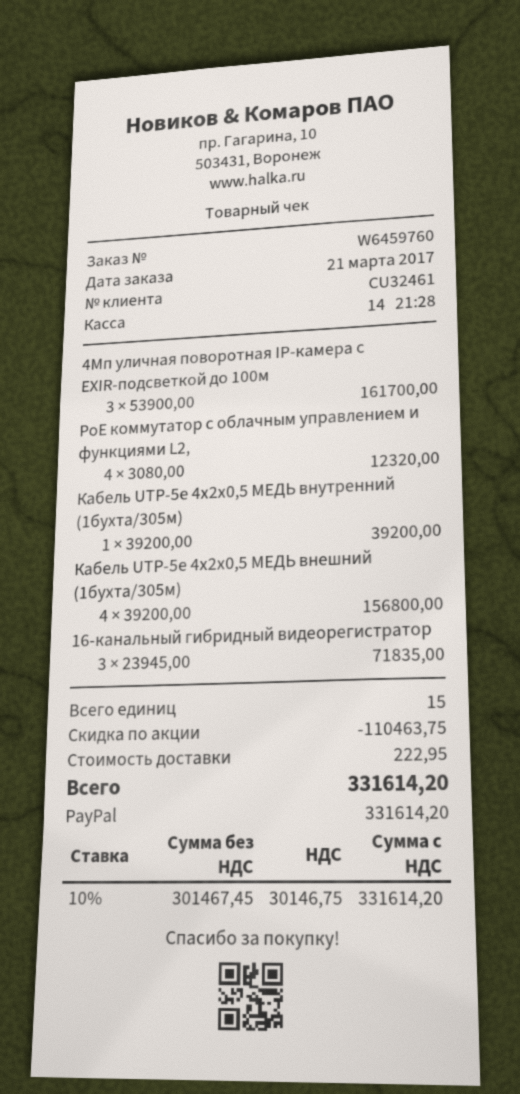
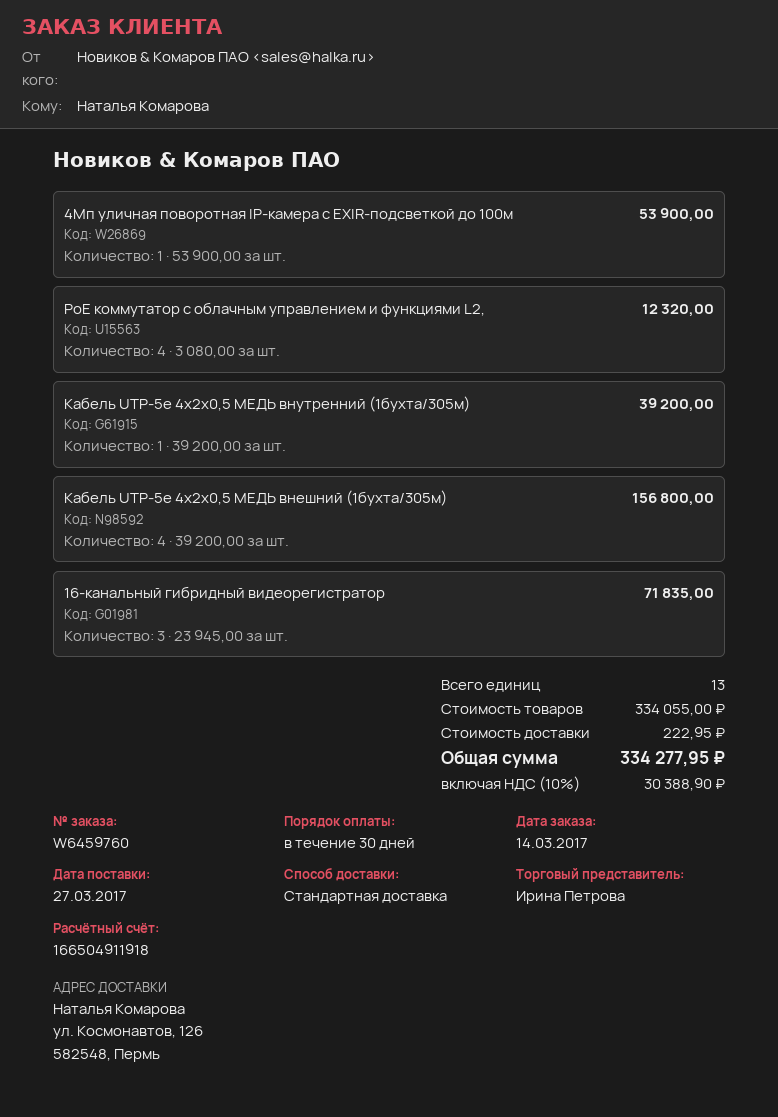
order date: 2017-03-21 -> 2017-03-14
4Мп уличная поворотная IP-камера с EXIR-подсветкой до 100м: 3 x 53900.00 = 161700.00 -> 1 x 53900.00 = 53900.00
total quantity: 15 -> 13
discount: 110463.75 -> none
tax: 10% = 30146.75 -> 10% = 30388.90
total: 331614.20 -> 334277.95

